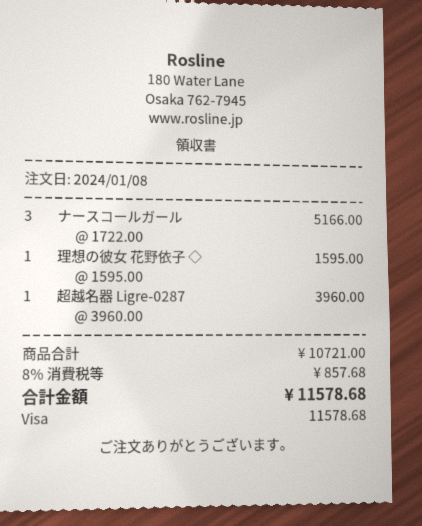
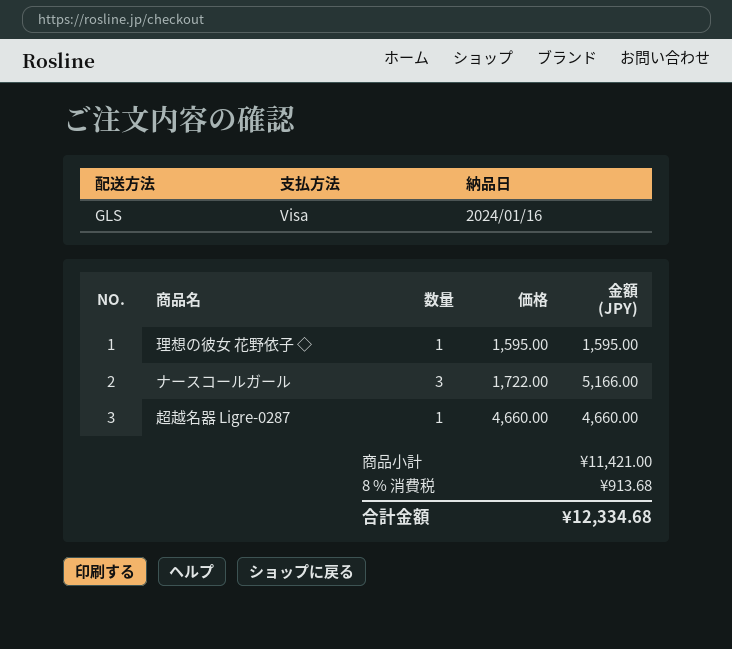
超越名器 Ligre-0287: 1 x 3960.00 = 3960.00 -> 1 x 4660.00 = 4660.00
subtotal: 10721.00 -> 11421.00
tax: 8% = 857.68 -> 8% = 913.68
total: 11578.68 -> 12334.68

